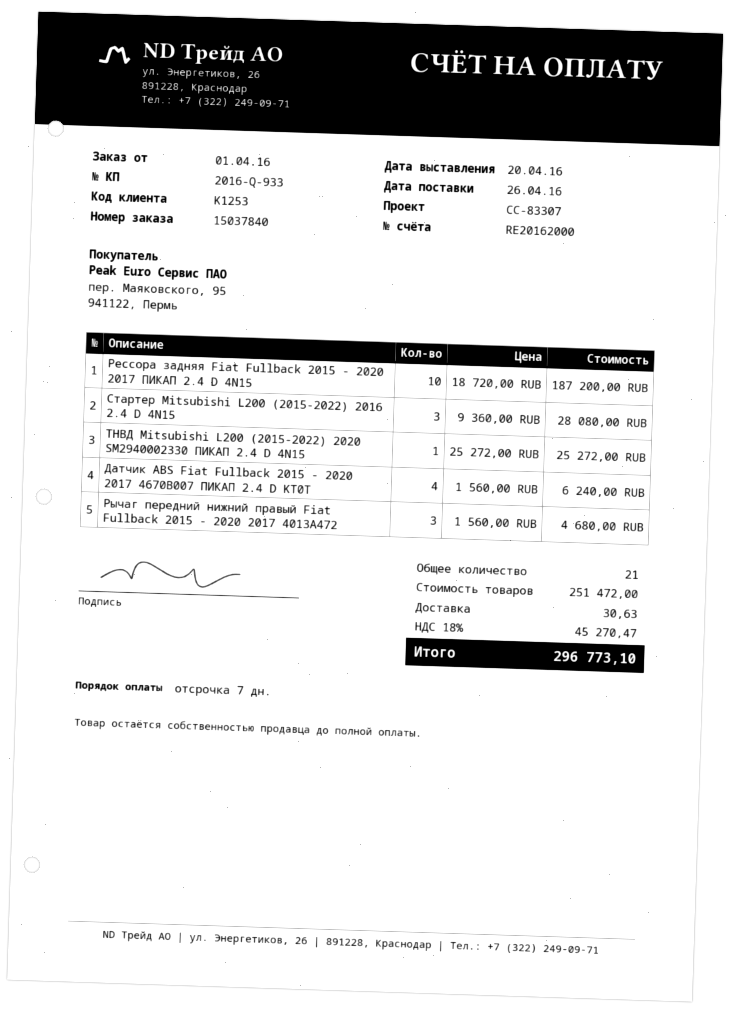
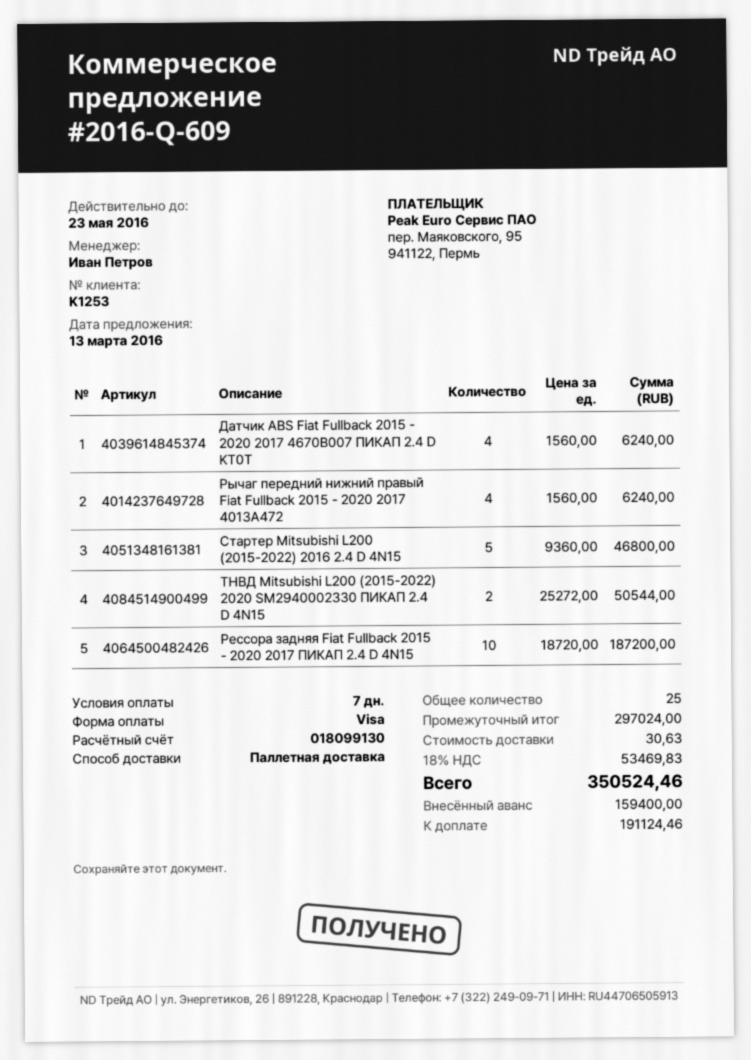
quote number: 2016-Q-933 -> 2016-Q-609
Стартер Mitsubishi L200 (2015-2022) 2016 2.4 D 4N15: 3 x 9360.00 = 28080.00 -> 5 x 9360.00 = 46800.00
ТНВД Mitsubishi L200 (2015-2022) 2020 SM2940002330 ПИКАП 2.4 D 4N15: 1 x 25272.00 = 25272.00 -> 2 x 25272.00 = 50544.00
Рычаг передний нижний правый Fiat Fullback 2015 - 2020 2017 4013A472: 3 x 1560.00 = 4680.00 -> 4 x 1560.00 = 6240.00
total quantity: 21 -> 25
subtotal: 251472.00 -> 297024.00
tax: 18% = 45270.47 -> 18% = 53469.83
total: 296773.10 -> 350524.46

